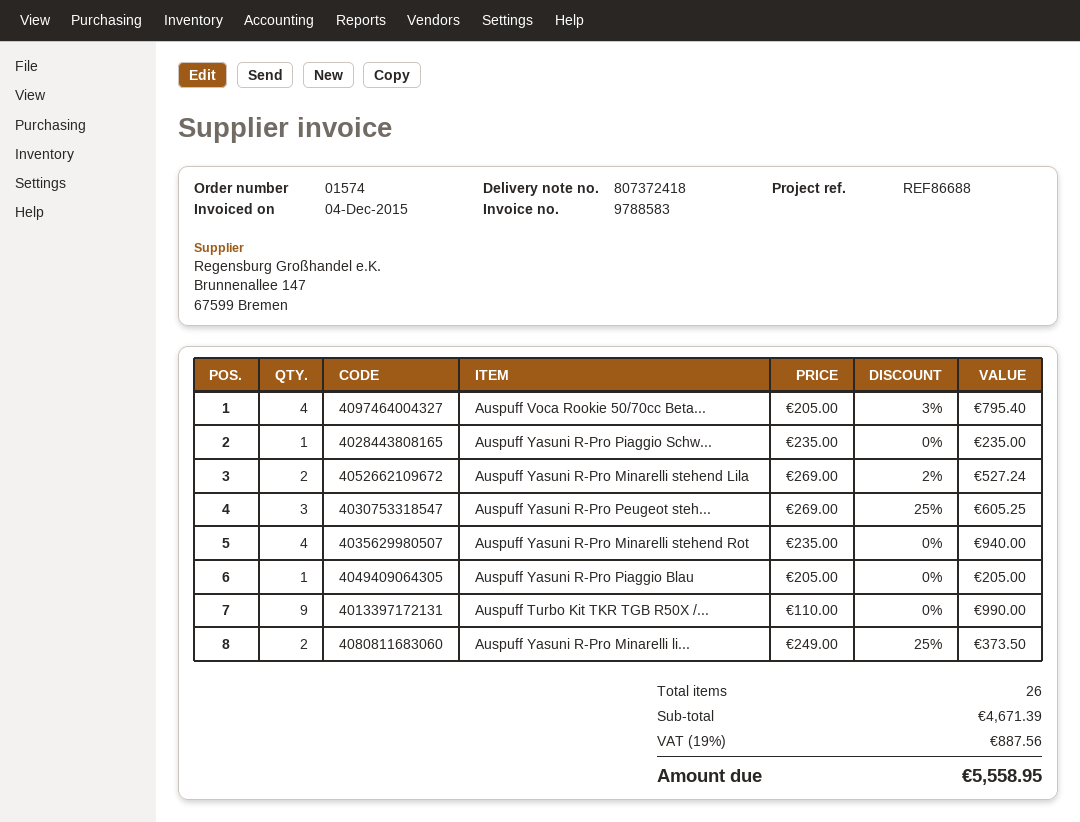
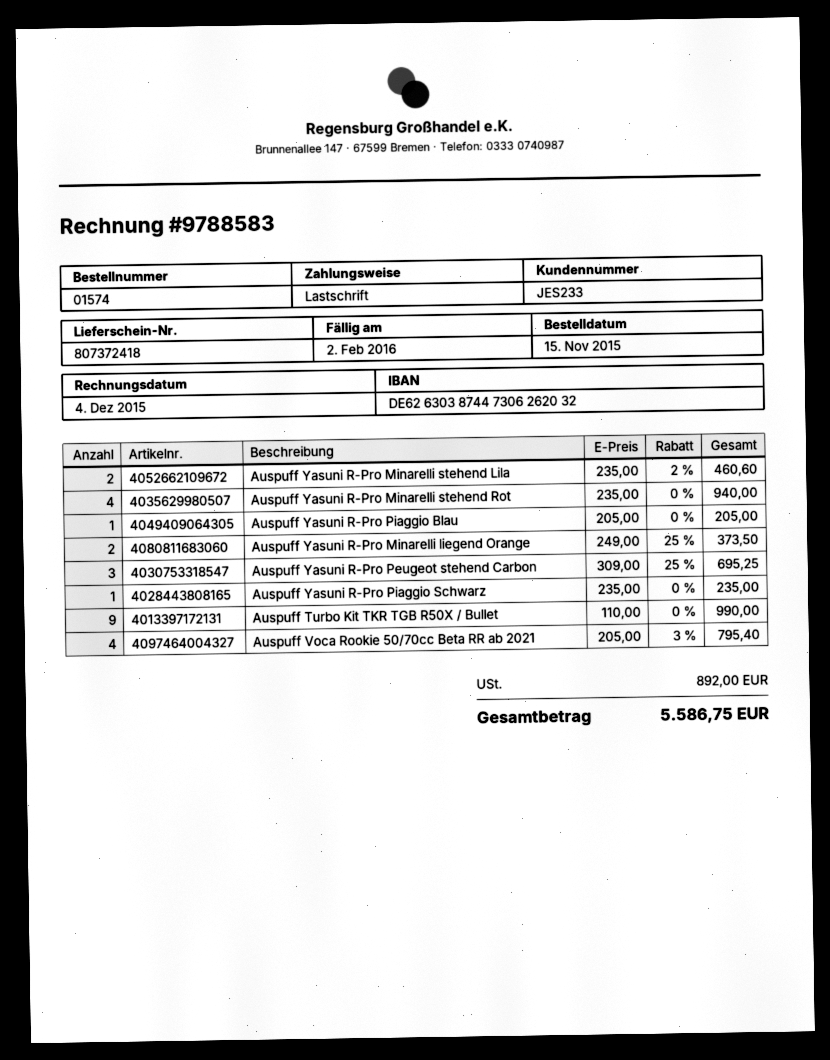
Auspuff Yasuni R-Pro Minarelli stehend Lila: 2 x 269.00 - 2% = 527.24 -> 2 x 235.00 - 2% = 460.60
Auspuff Yasuni R-Pro Peugeot steh...: 3 x 269.00 - 25% = 605.25 -> 3 x 309.00 - 25% = 695.25
tax: 887.56 -> 892.00
total: 5558.95 -> 5586.75

